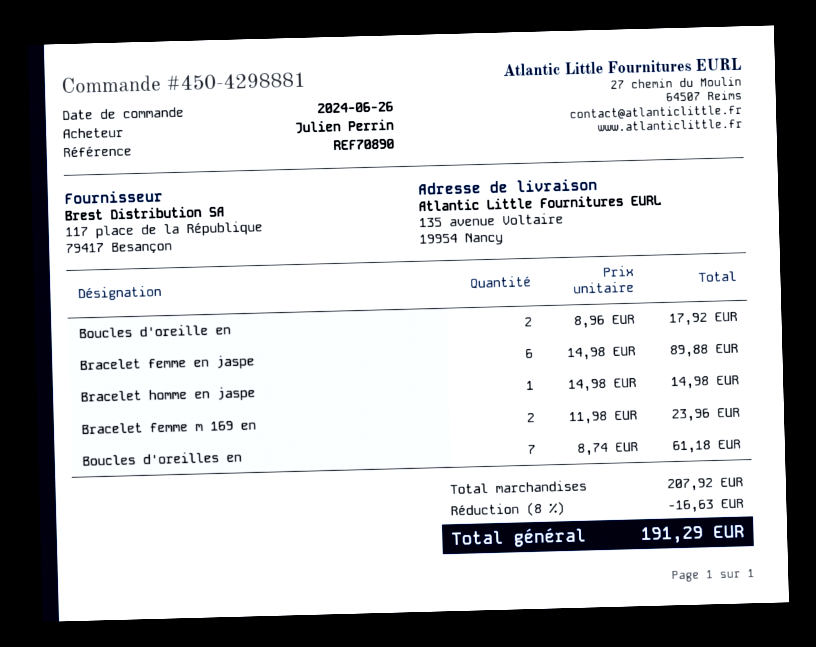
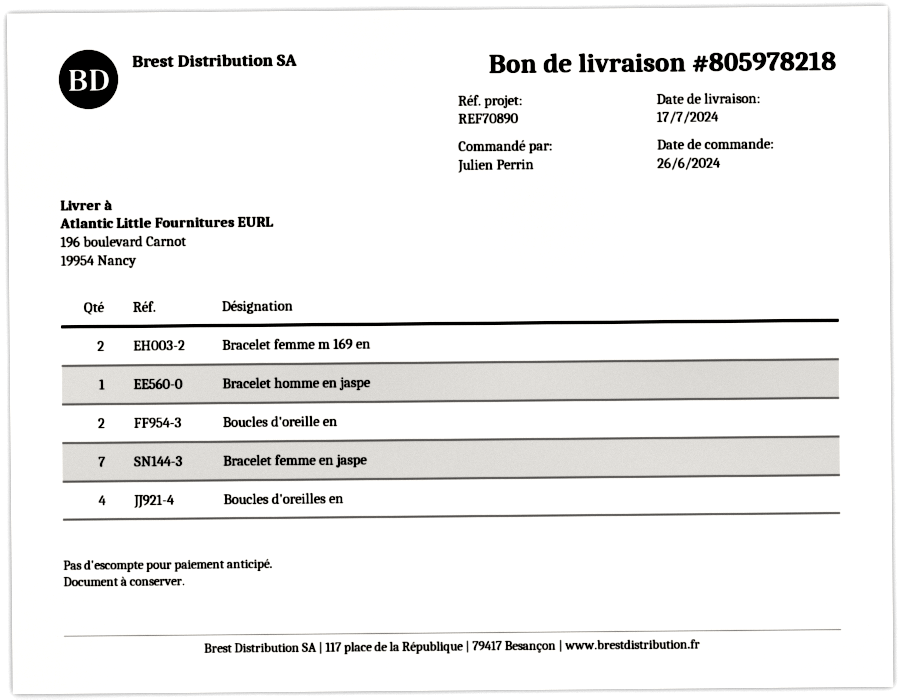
ship to: 135 avenue Voltaire, 19954 Nancy -> 196 boulevard Carnot, 19954 Nancy
Bracelet femme en jaspe: 6 -> 7
Boucles d'oreilles en: 7 -> 4

